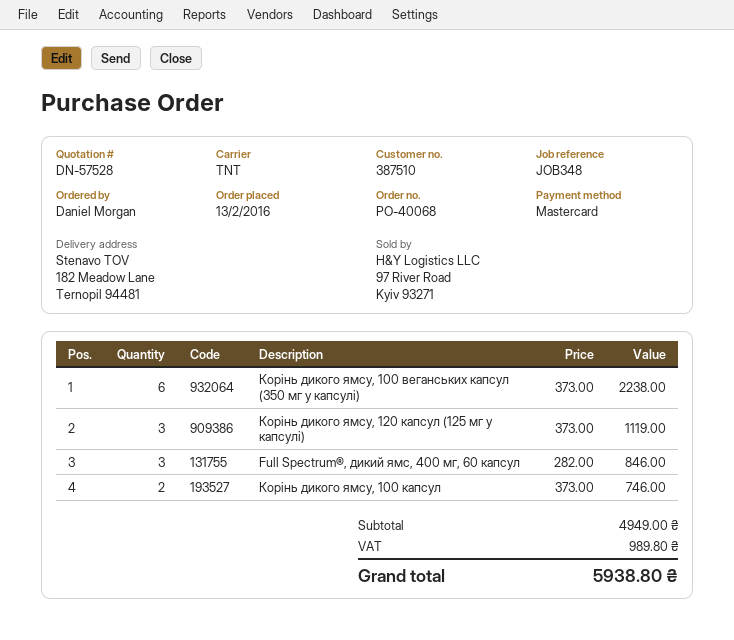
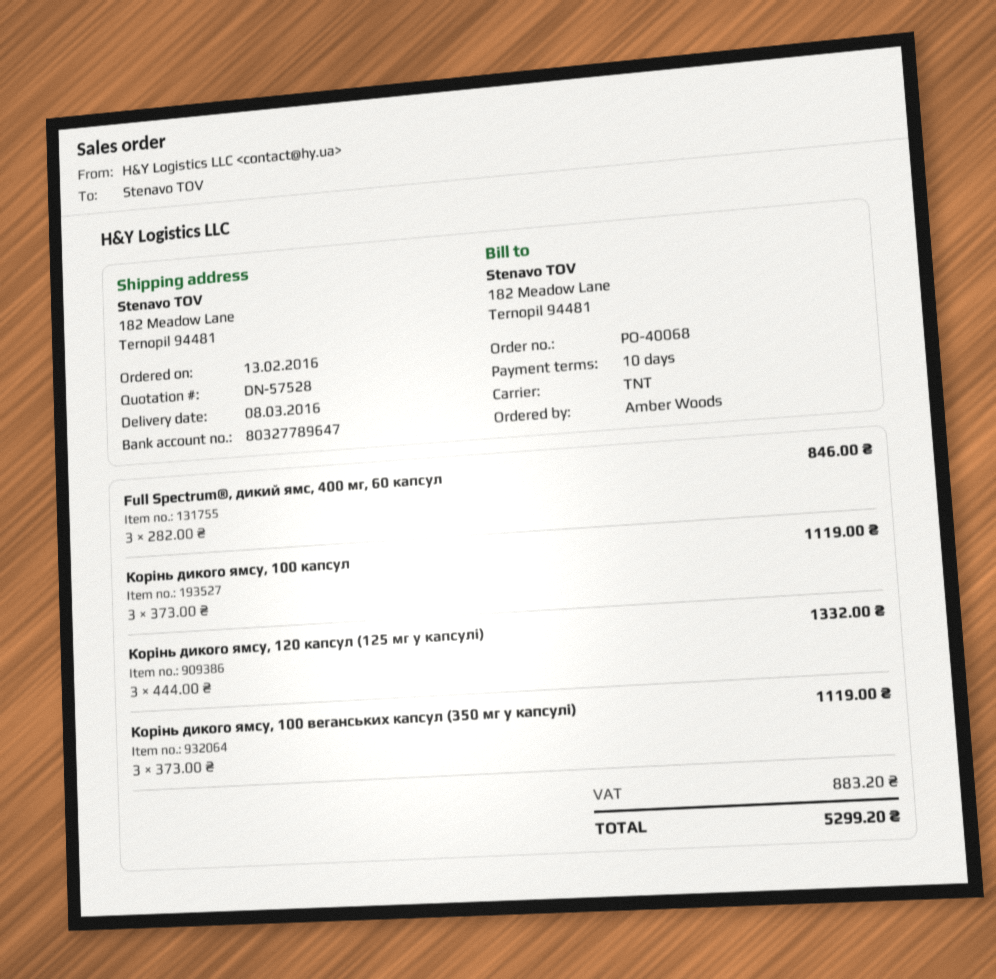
ordered by: Daniel Morgan -> Amber Woods
Корінь дикого ямсу, 100 веганських капсул (350 мг у капсулі): 6 x 373.00 = 2238.00 -> 3 x 373.00 = 1119.00
Корінь дикого ямсу, 120 капсул (125 мг у капсулі): 3 x 373.00 = 1119.00 -> 3 x 444.00 = 1332.00
Корінь дикого ямсу, 100 капсул: 2 x 373.00 = 746.00 -> 3 x 373.00 = 1119.00
tax: 989.80 -> 883.20
total: 5938.80 -> 5299.20

